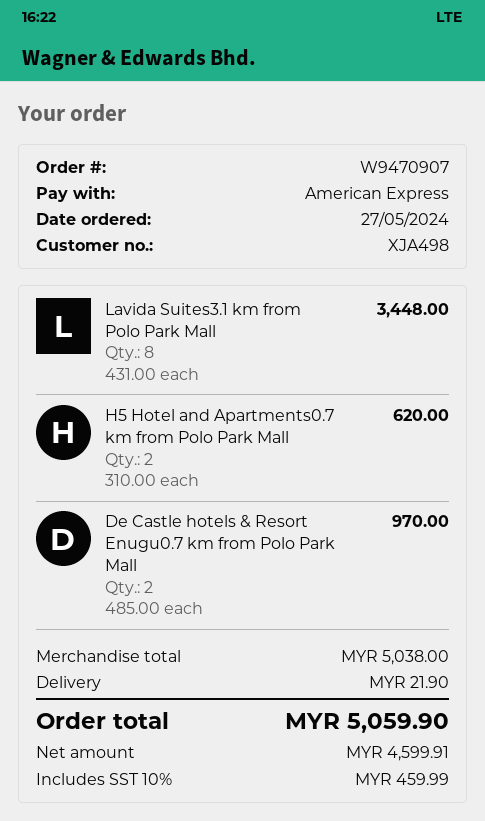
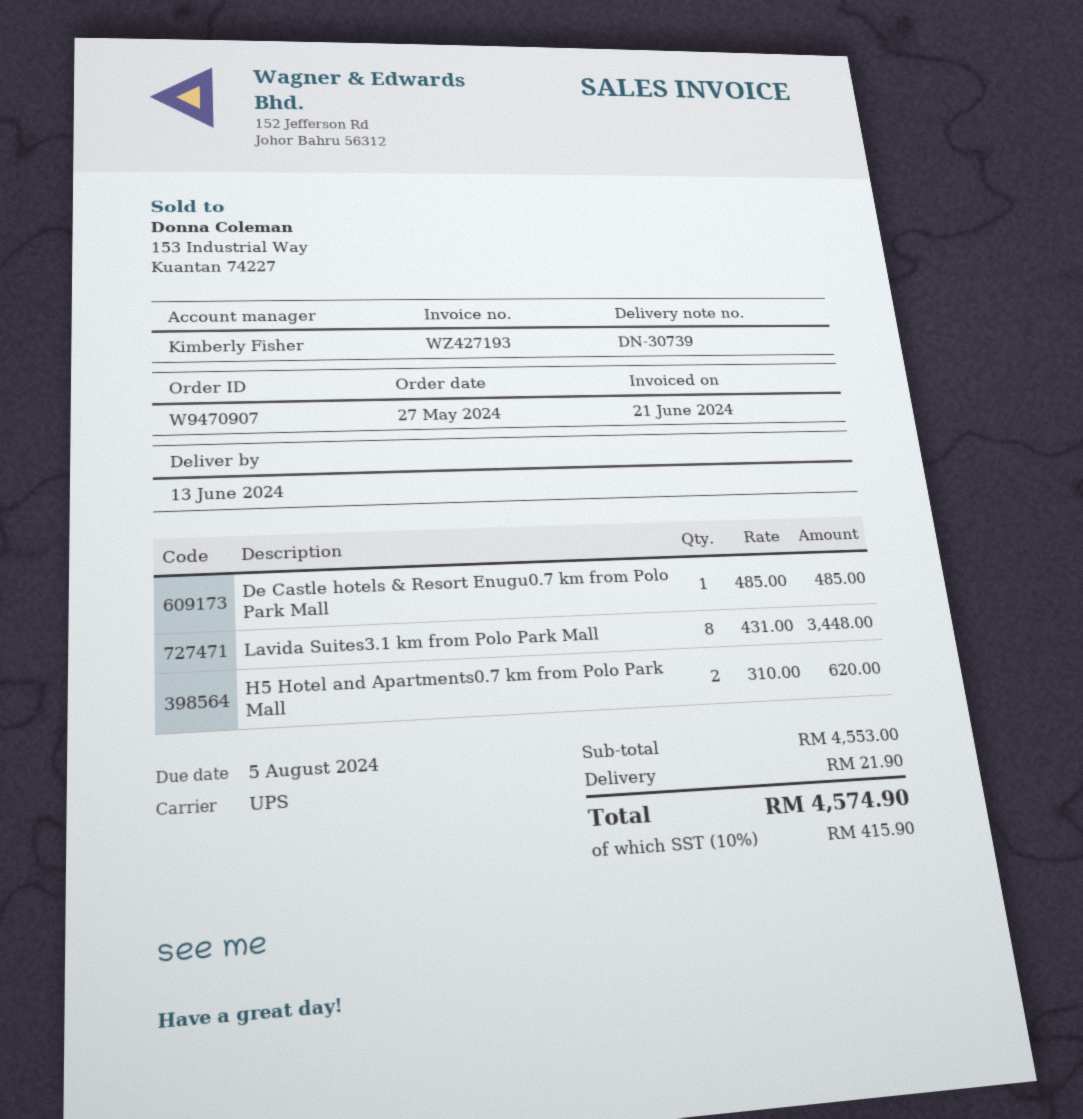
De Castle hotels & Resort Enugu0.7 km from Polo Park Mall: 2 x 485.00 = 970.00 -> 1 x 485.00 = 485.00
subtotal: 5038.00 -> 4553.00
tax: 10% = 459.99 -> 10% = 415.90
total: 5059.90 -> 4574.90

